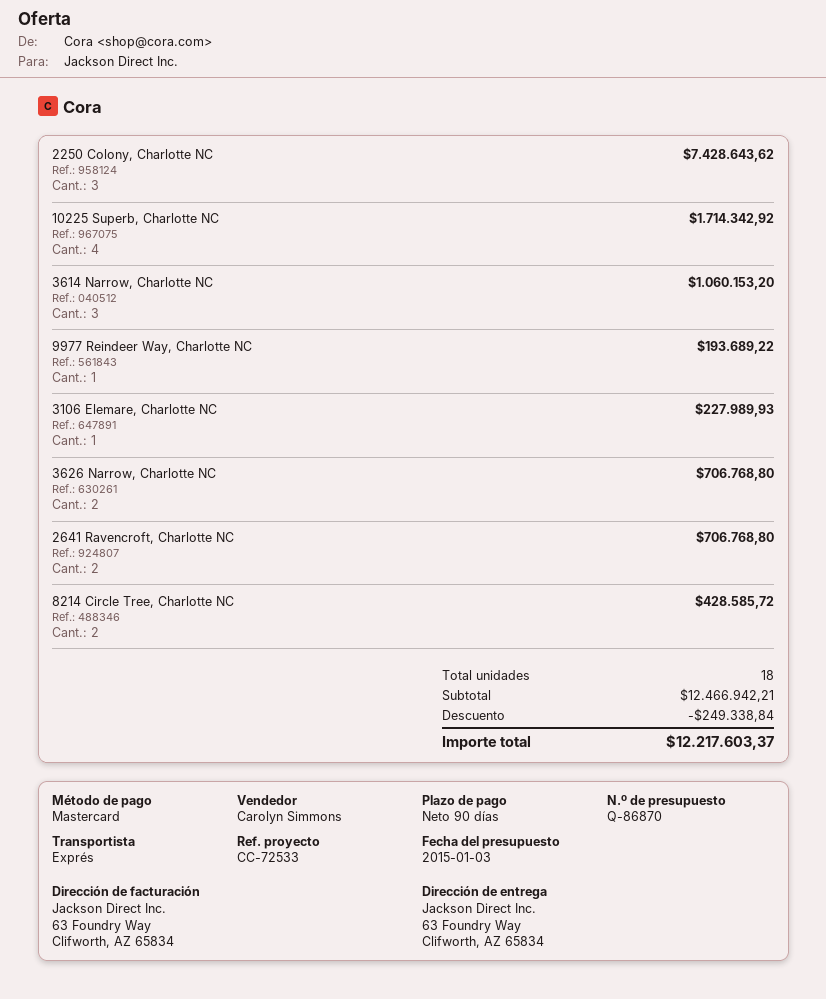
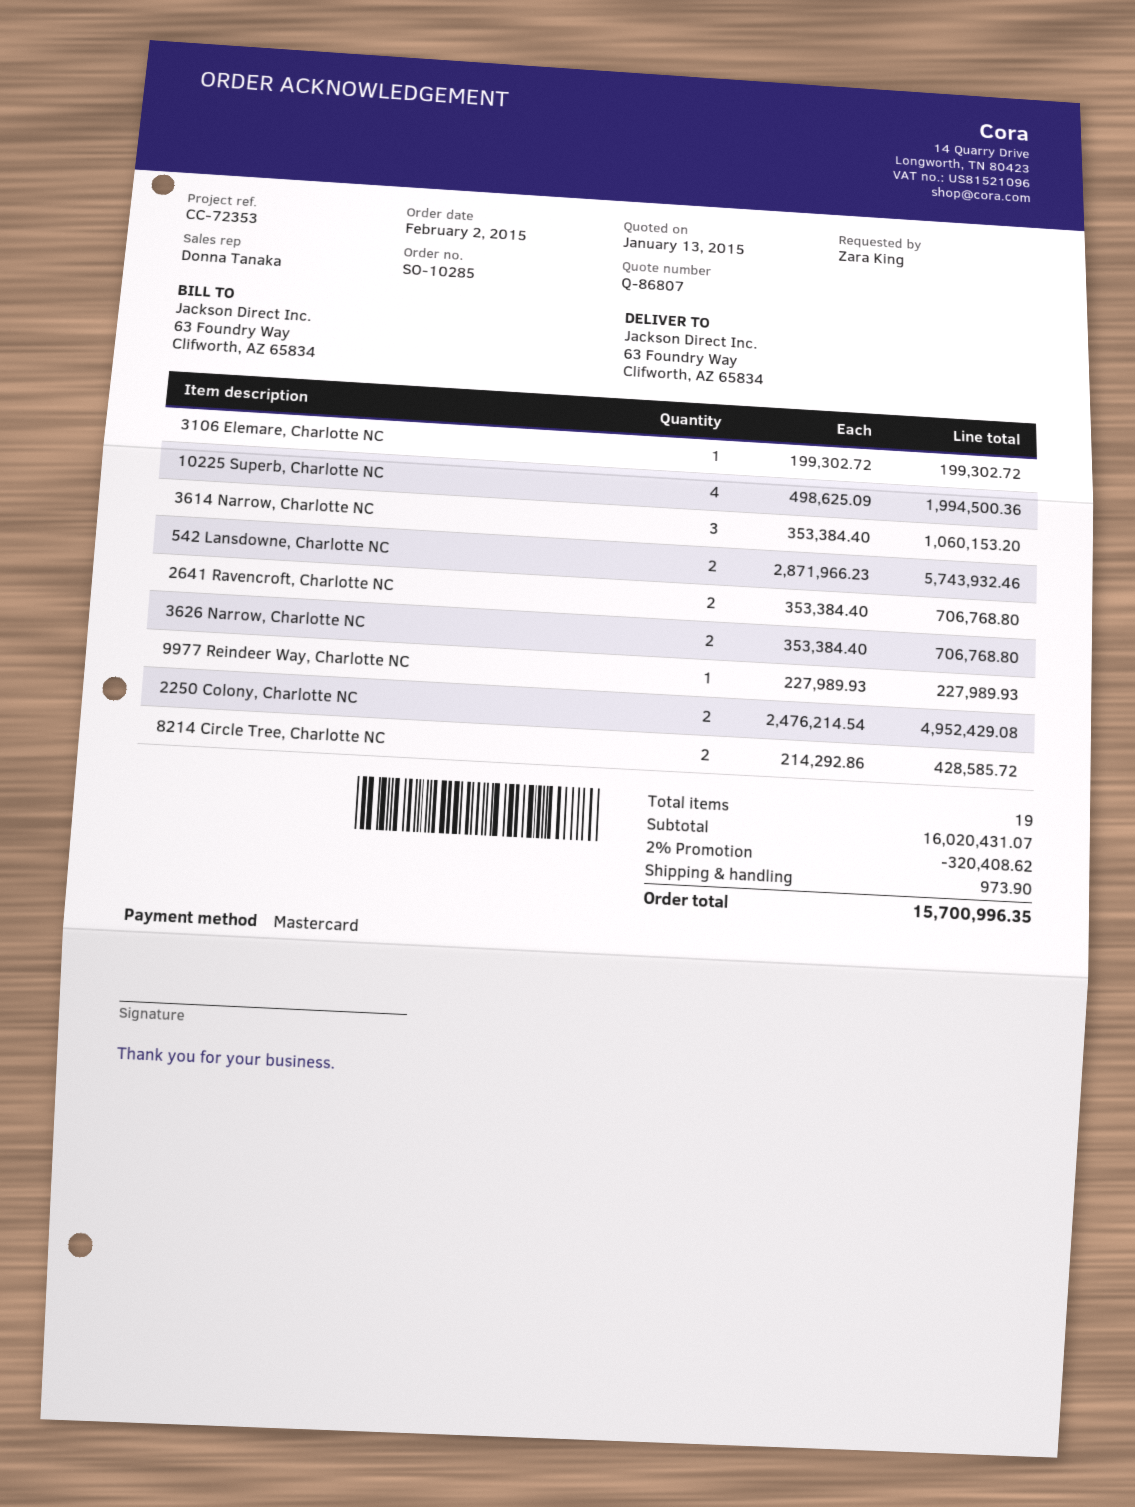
quote number: Q-86870 -> Q-86807
quote date: 2015-01-03 -> 2015-01-13
reference: CC-72533 -> CC-72353
sales rep: Carolyn Simmons -> Donna Tanaka
2250 Colony, Charlotte NC: 3 for 7428643.62 -> 2 for 4952429.08
10225 Superb, Charlotte NC: 4 for 1714342.92 -> 4 for 1994500.36
9977 Reindeer Way, Charlotte NC: 1 for 193689.22 -> 1 for 227989.93
3106 Elemare, Charlotte NC: 1 for 227989.93 -> 1 for 199302.72
542 Lansdowne, Charlotte NC: none -> 2 for 5743932.46
total quantity: 18 -> 19
subtotal: 12466942.21 -> 16020431.07
discount: 249338.84 -> 320408.62
shipping: none -> 973.90
total: 12217603.37 -> 15700996.35

